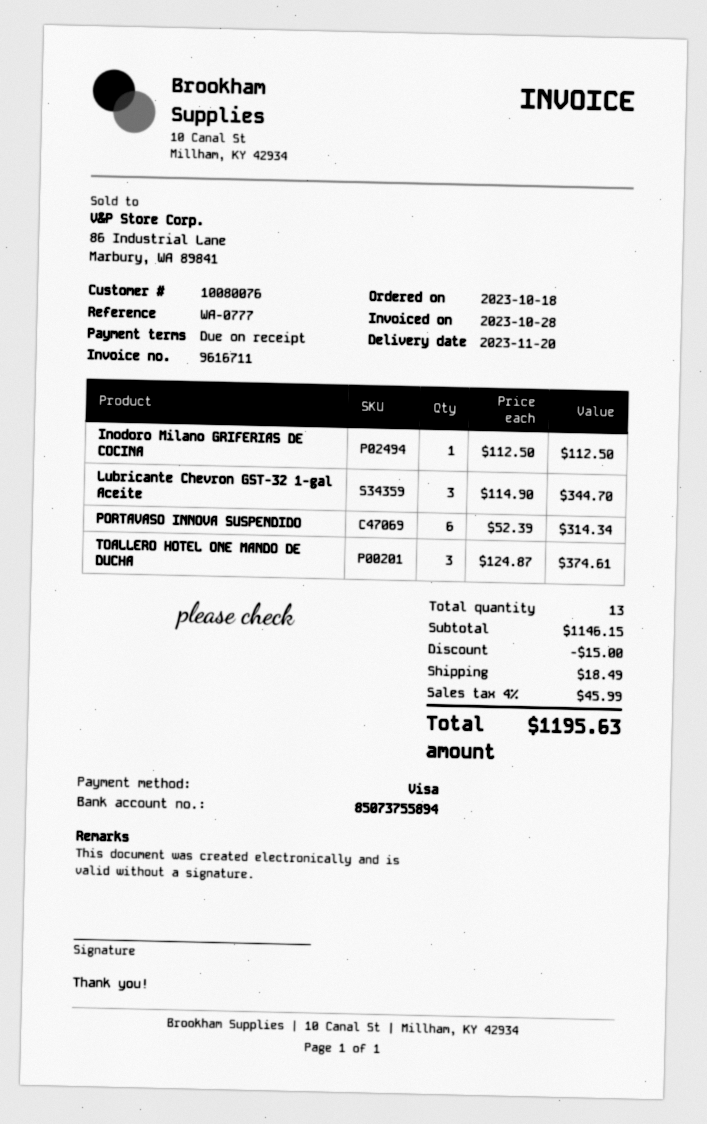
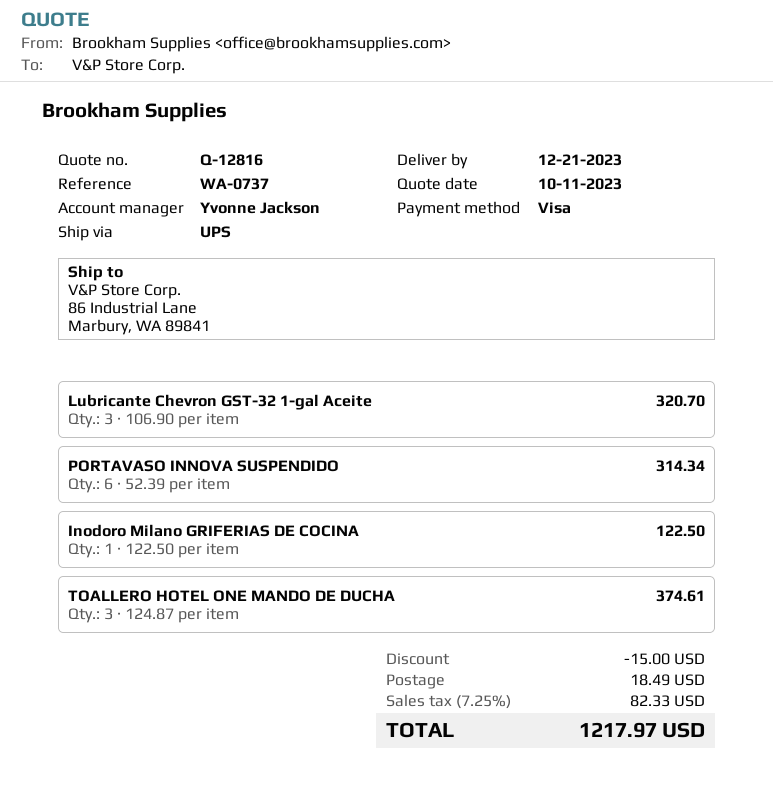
delivery date: 2023-11-20 -> 2023-12-21
reference: WA-0777 -> WA-0737
Inodoro Milano GRIFERIAS DE COCINA: 1 x 112.50 = 112.50 -> 1 x 122.50 = 122.50
Lubricante Chevron GST-32 1-gal Aceite: 3 x 114.90 = 344.70 -> 3 x 106.90 = 320.70
tax: 4% = 45.99 -> 7.25% = 82.33
total: 1195.63 -> 1217.97

